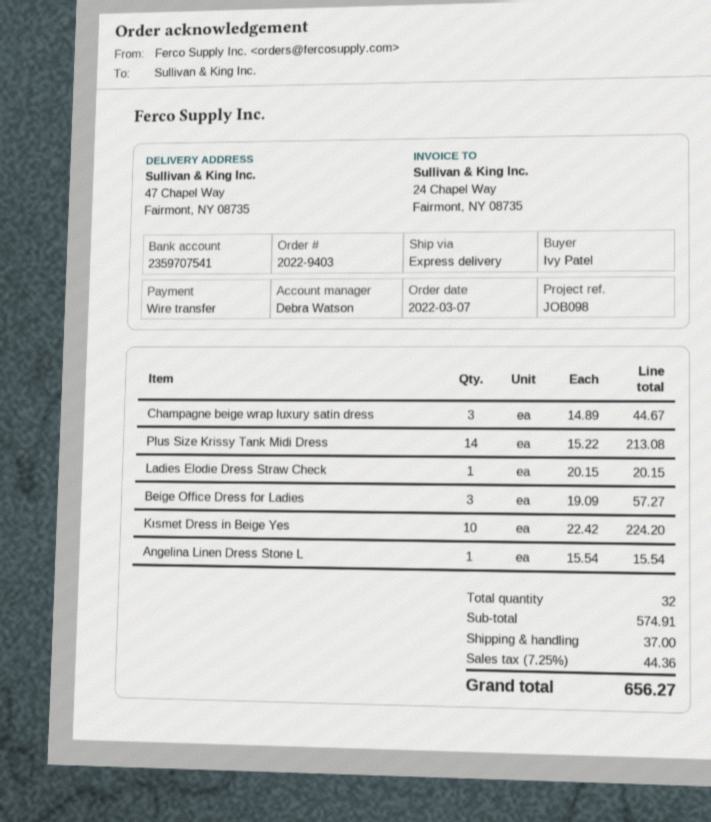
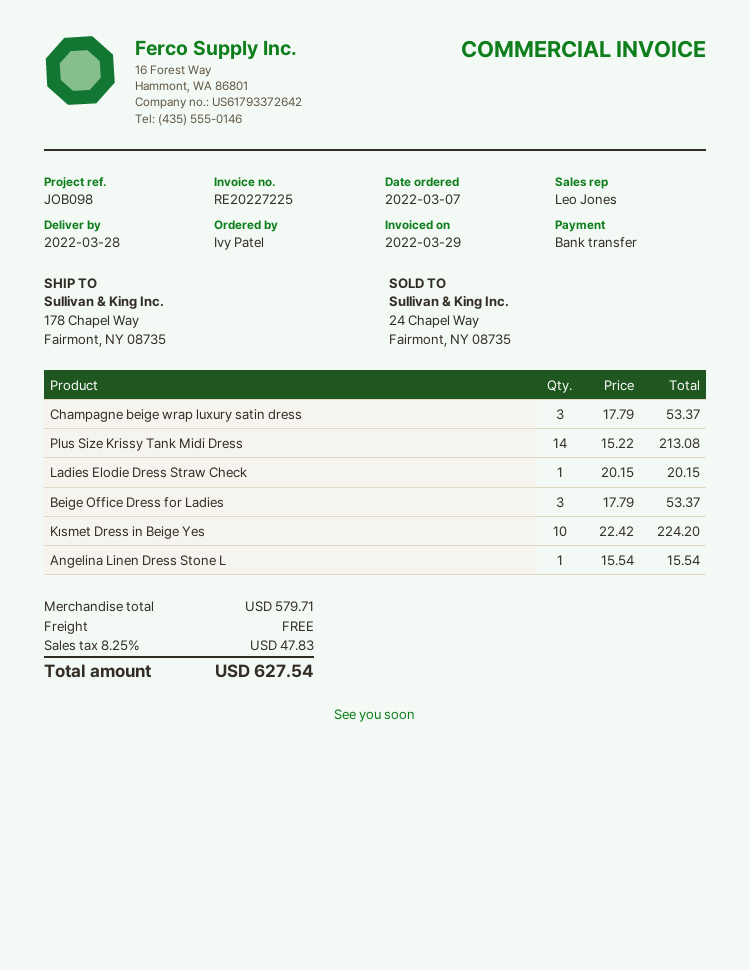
sales rep: Debra Watson -> Leo Jones
ship to: 47 Chapel Way, Fairmont, NY 08735 -> 178 Chapel Way, Fairmont, NY 08735
Champagne beige wrap luxury satin dress: 3 x 14.89 = 44.67 -> 3 x 17.79 = 53.37
Beige Office Dress for Ladies: 3 x 19.09 = 57.27 -> 3 x 17.79 = 53.37
subtotal: 574.91 -> 579.71
shipping: 37.00 -> 0.00
tax: 7.25% = 44.36 -> 8.25% = 47.83
total: 656.27 -> 627.54

